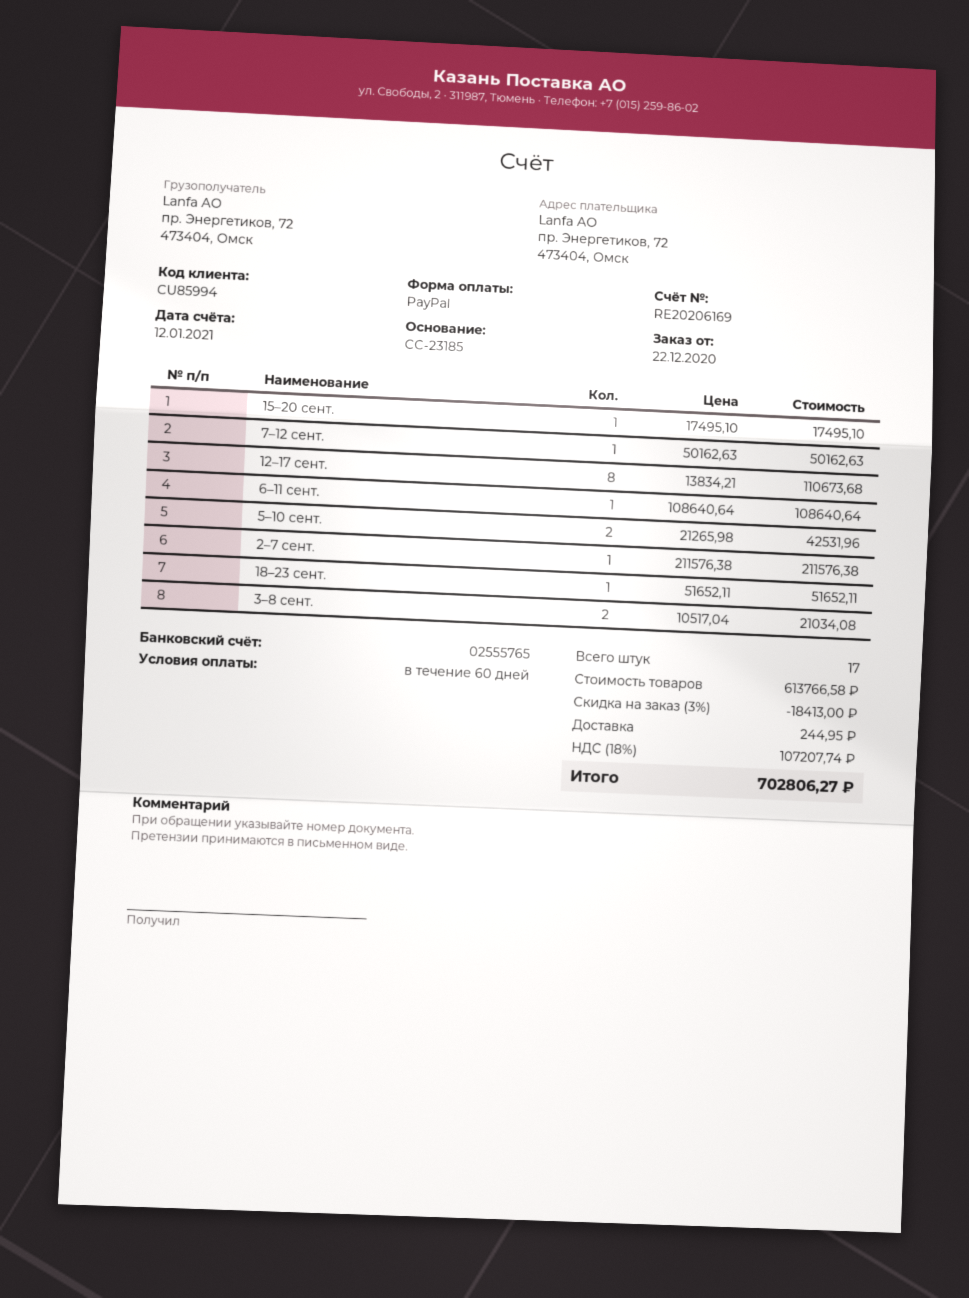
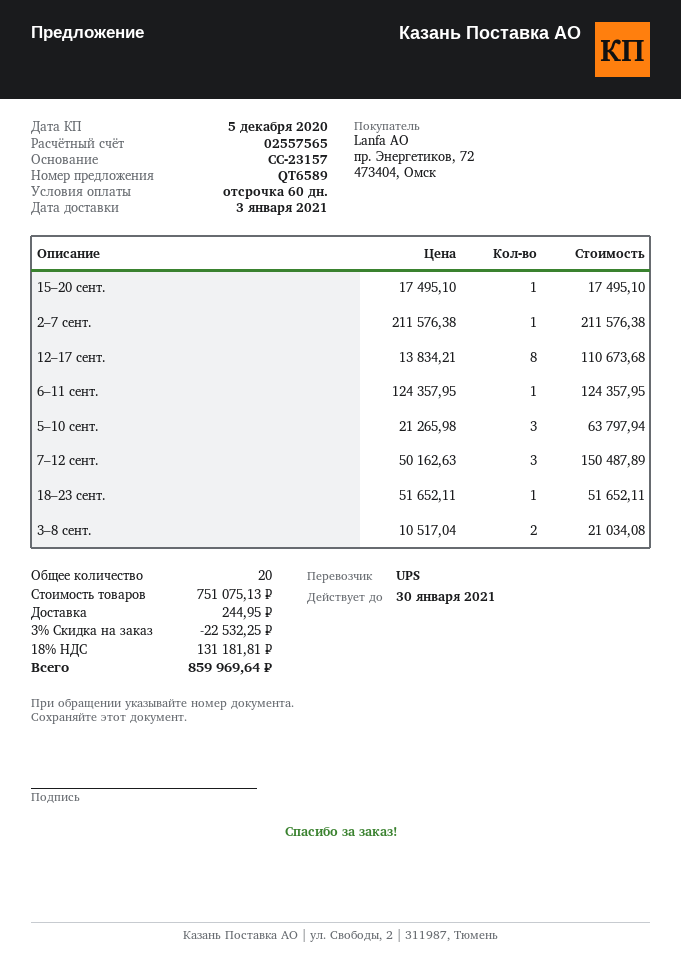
reference: CC-23185 -> CC-23157
bank account: 02555765 -> 02557565
7–12 сент.: 1 x 50162.63 = 50162.63 -> 3 x 50162.63 = 150487.89
6–11 сент.: 1 x 108640.64 = 108640.64 -> 1 x 124357.95 = 124357.95
5–10 сент.: 2 x 21265.98 = 42531.96 -> 3 x 21265.98 = 63797.94
total quantity: 17 -> 20
subtotal: 613766.58 -> 751075.13
discount: 3% = 18413.00 -> 3% = 22532.25
tax: 18% = 107207.74 -> 18% = 131181.81
total: 702806.27 -> 859969.64

